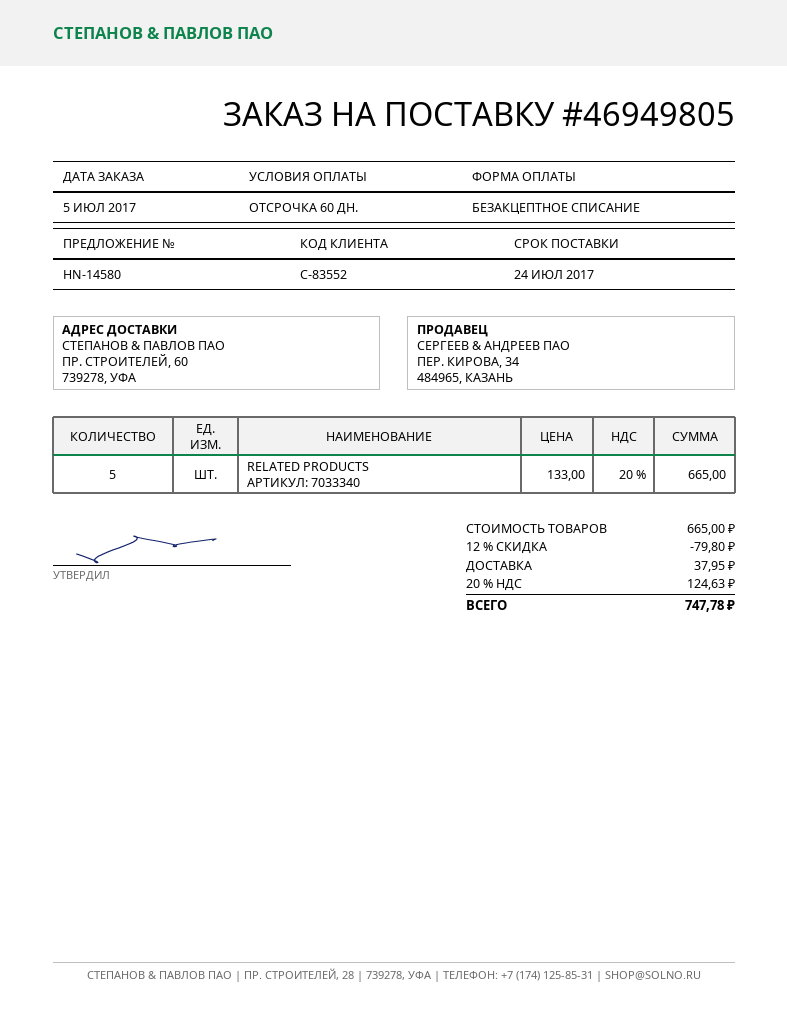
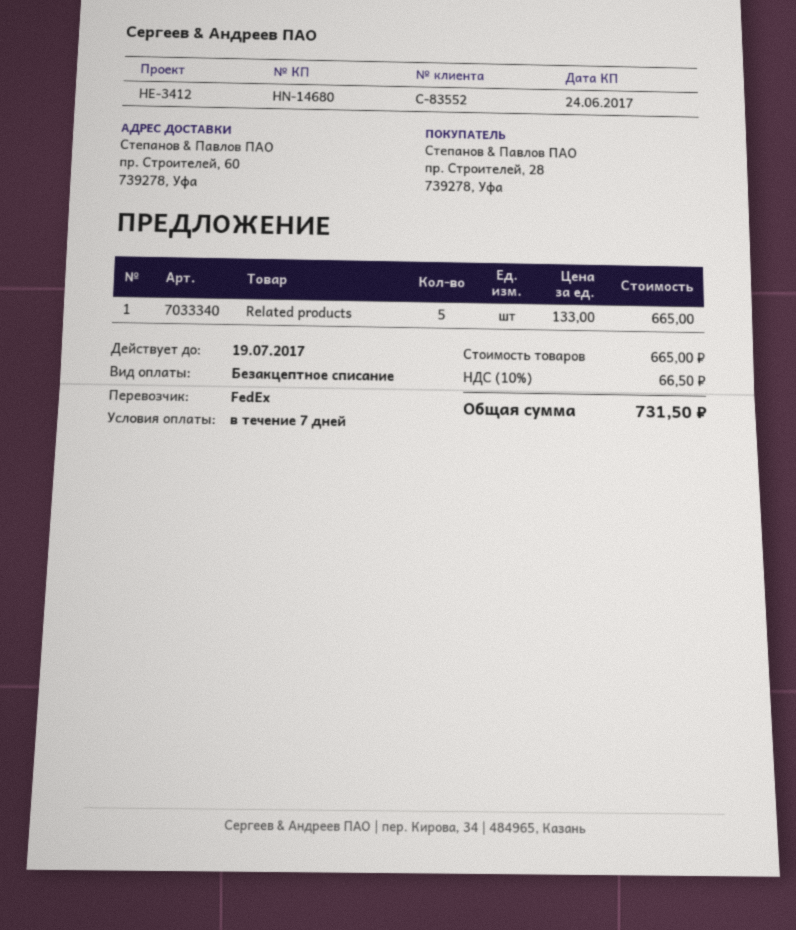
quote number: HN-14580 -> HN-14680
payment terms: 60 days -> 7 days
discount: 12% = 79.80 -> none
shipping: 37.95 -> none
tax: 20% = 124.63 -> 10% = 66.50
total: 747.78 -> 731.50

